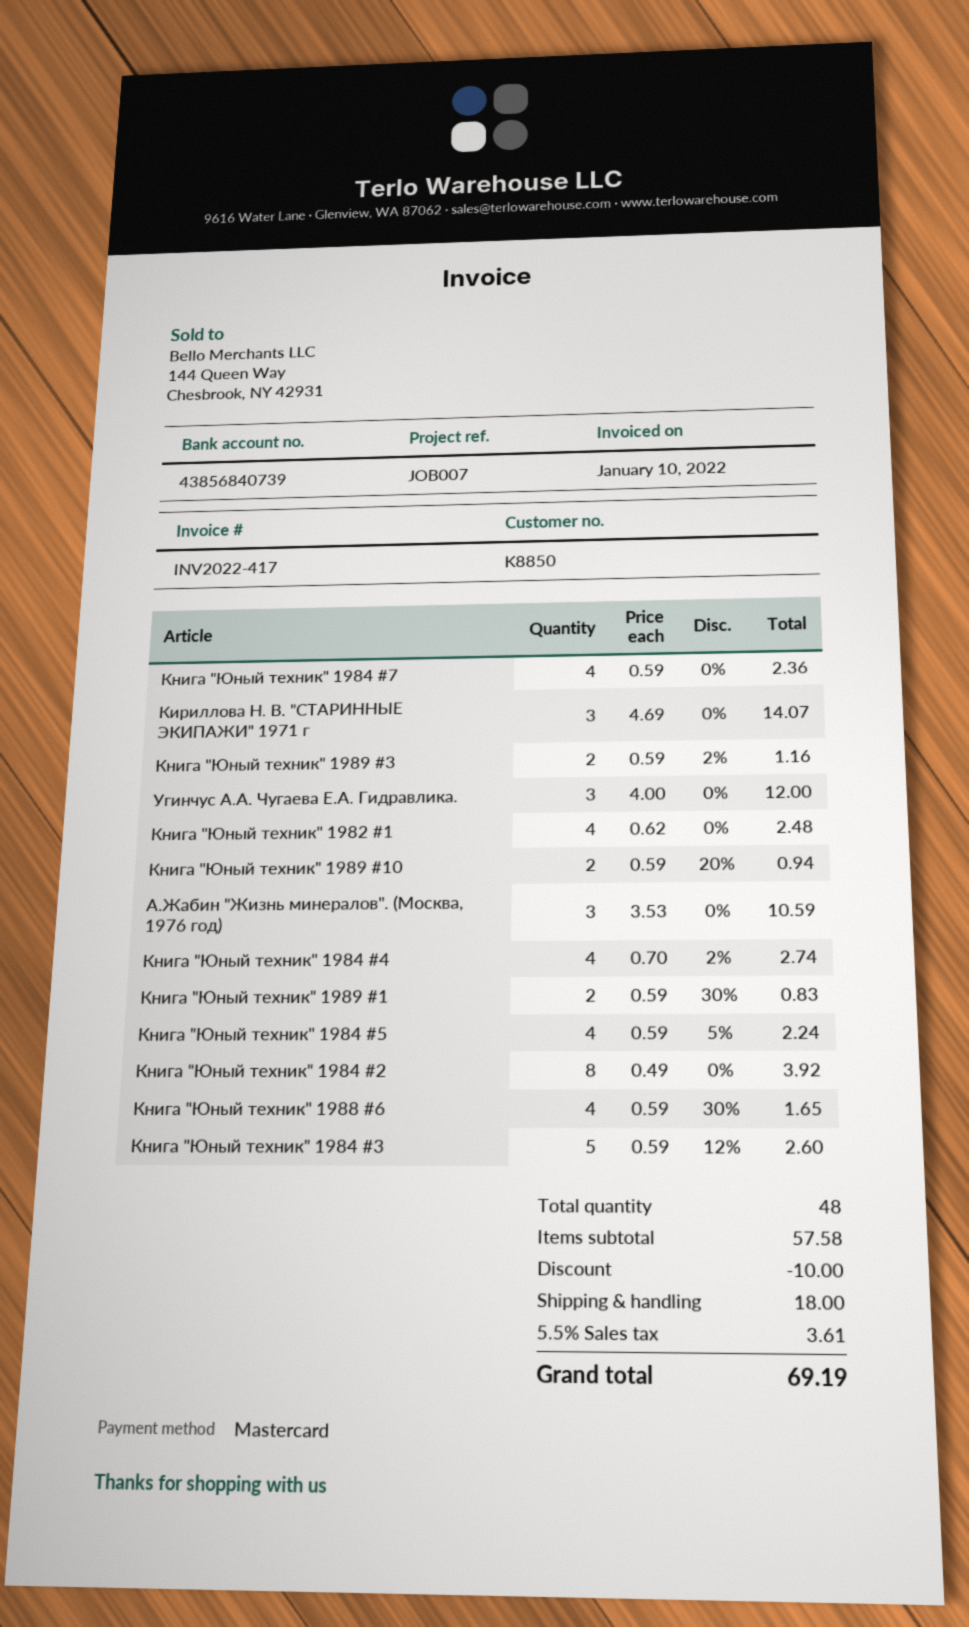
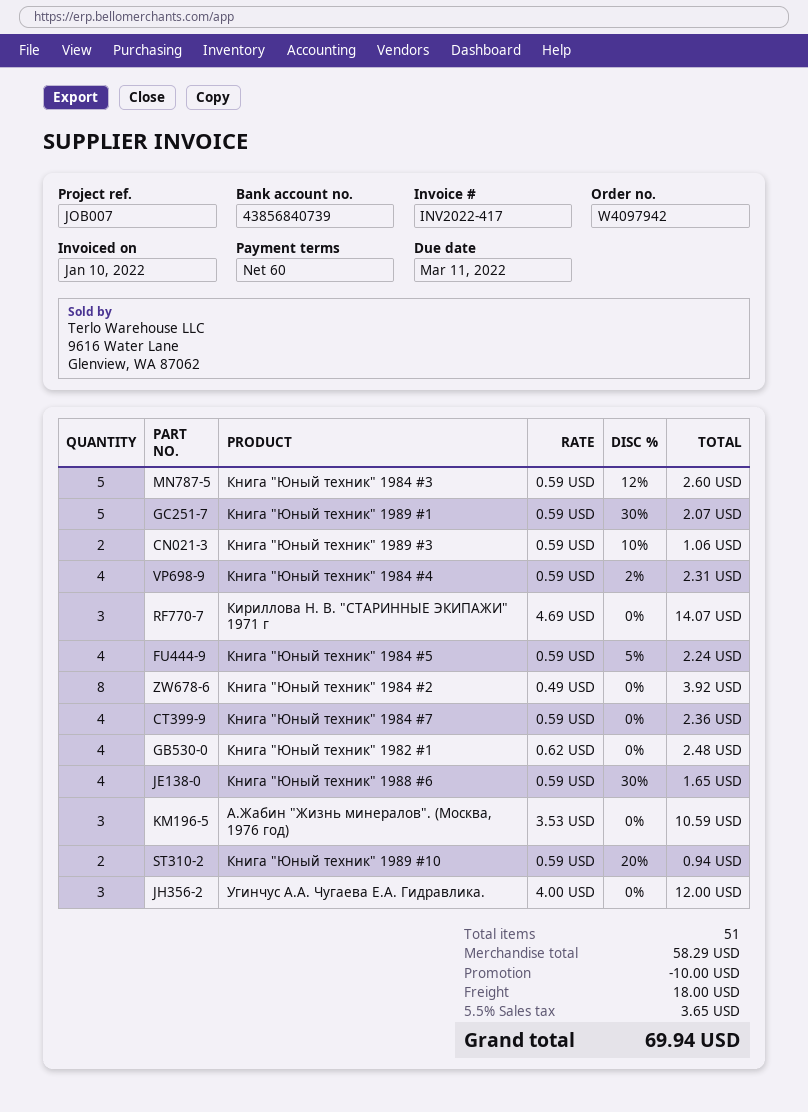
Книга "Юный техник" 1989 #3: 2 x 0.59 - 2% = 1.16 -> 2 x 0.59 - 10% = 1.06
Книга "Юный техник" 1984 #4: 4 x 0.70 - 2% = 2.74 -> 4 x 0.59 - 2% = 2.31
Книга "Юный техник" 1989 #1: 2 x 0.59 - 30% = 0.83 -> 5 x 0.59 - 30% = 2.07
total quantity: 48 -> 51
subtotal: 57.58 -> 58.29
tax: 5.5% = 3.61 -> 5.5% = 3.65
total: 69.19 -> 69.94

